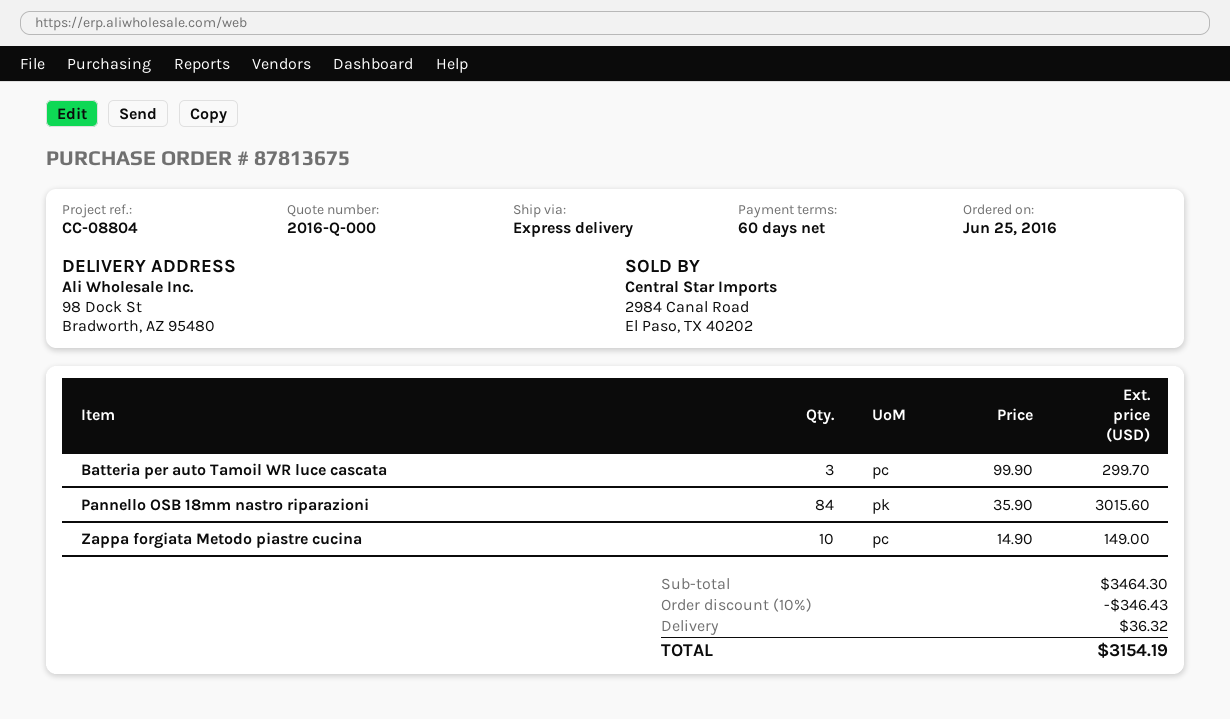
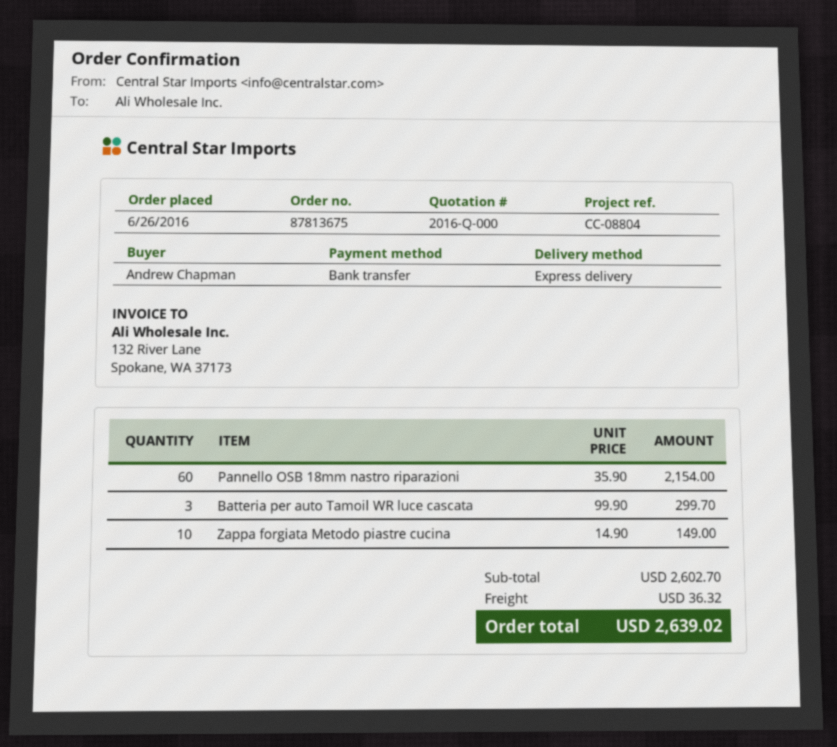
order date: 2016-06-25 -> 2016-06-26
Pannello OSB 18mm nastro riparazioni: 84 x 35.90 = 3015.60 -> 60 x 35.90 = 2154.00
subtotal: 3464.30 -> 2602.70
discount: 10% = 346.43 -> none
total: 3154.19 -> 2639.02

